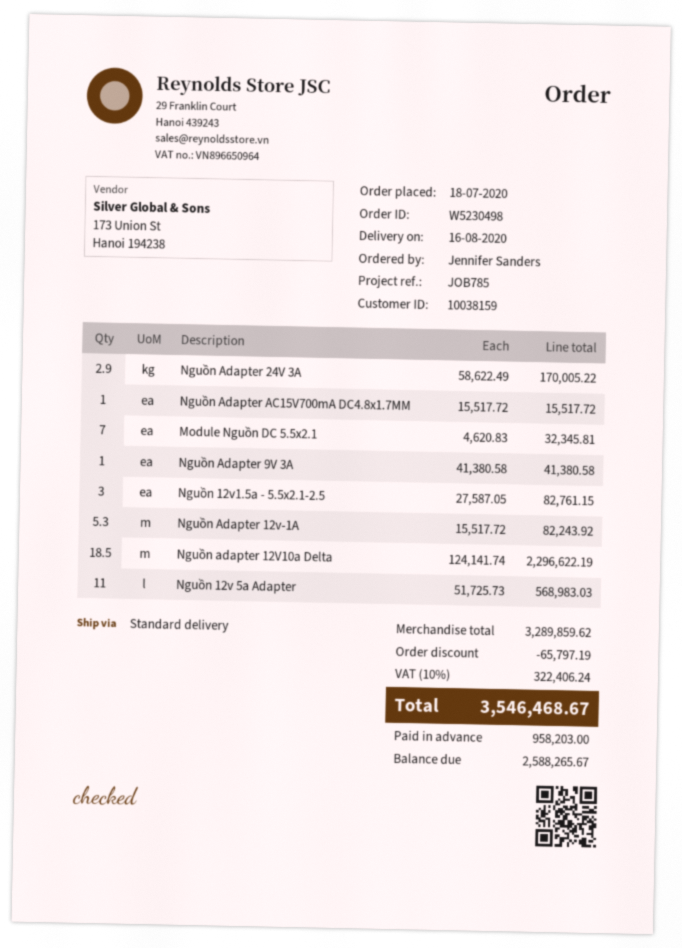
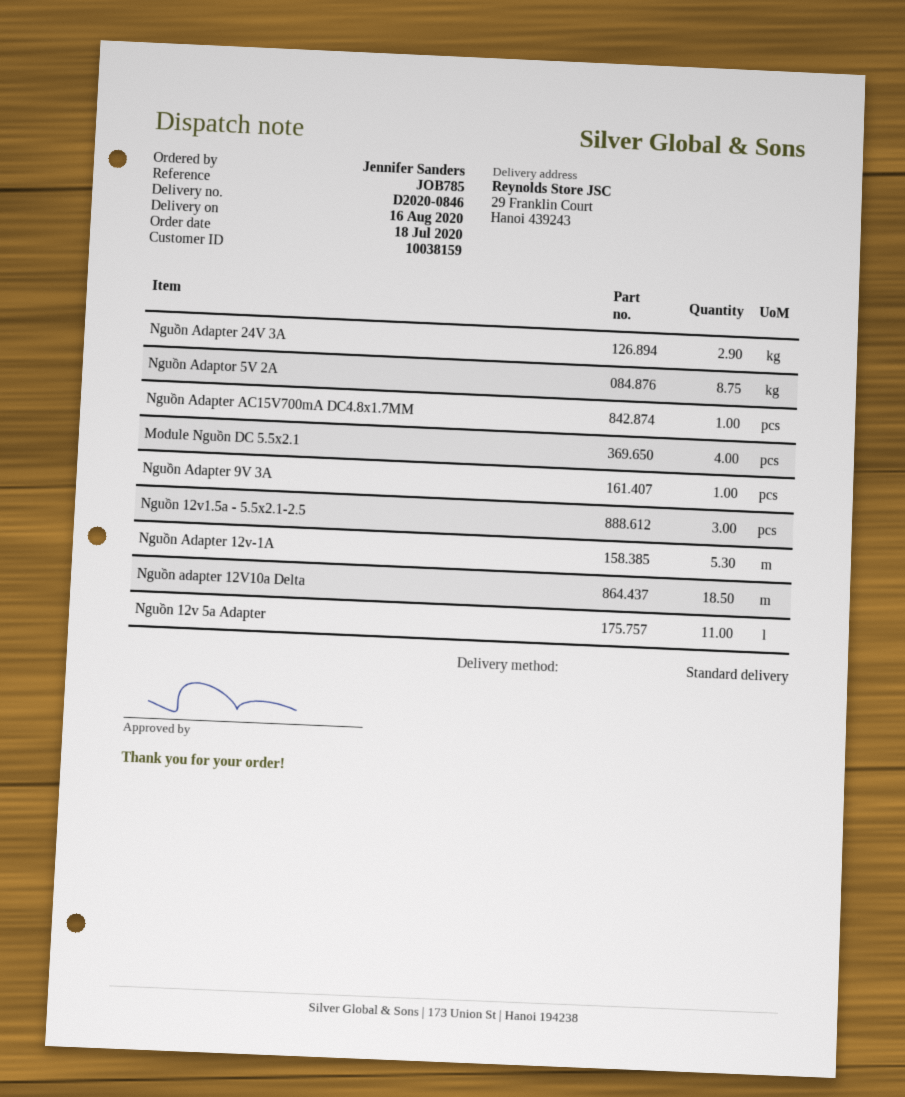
Module Nguồn DC 5.5x2.1: 7 -> 4
Nguồn Adaptor 5V 2A: none -> 8.75

